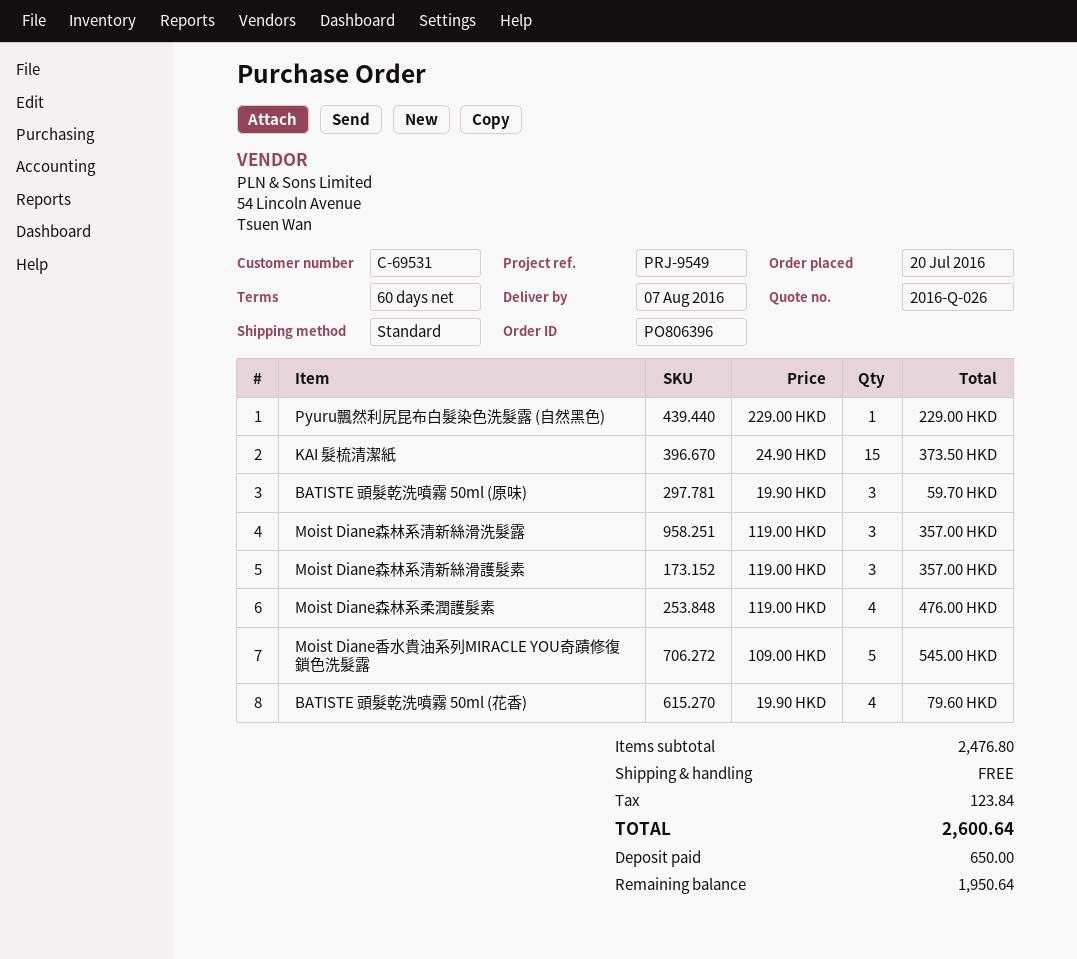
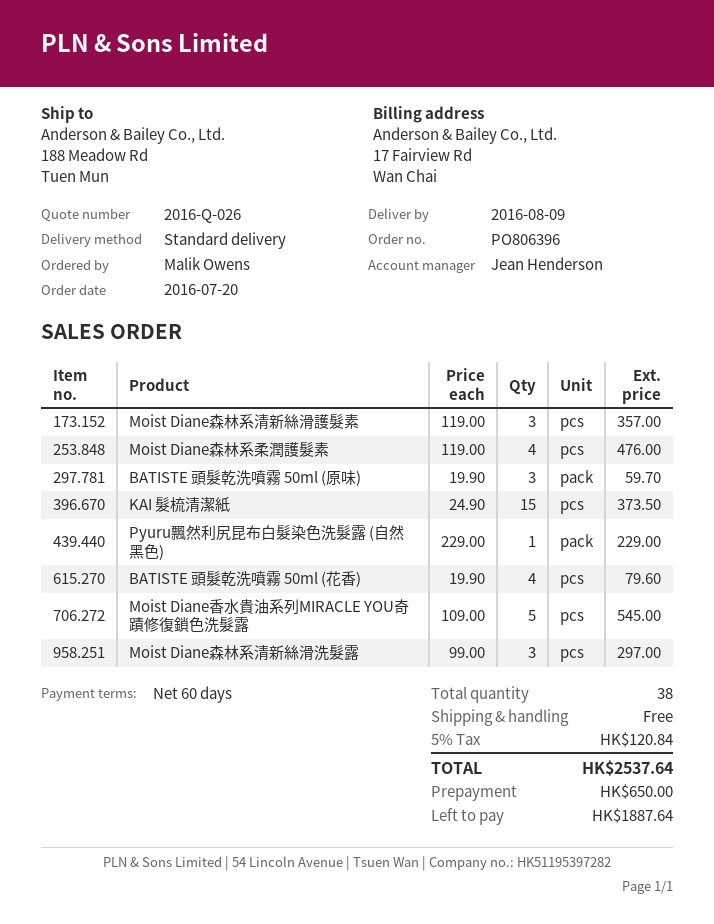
delivery date: 2016-08-07 -> 2016-08-09
Moist Diane森林系清新絲滑洗髮露: 3 x 119.00 = 357.00 -> 3 x 99.00 = 297.00
tax: 123.84 -> 120.84
total: 2600.64 -> 2537.64
balance: 1950.64 -> 1887.64

